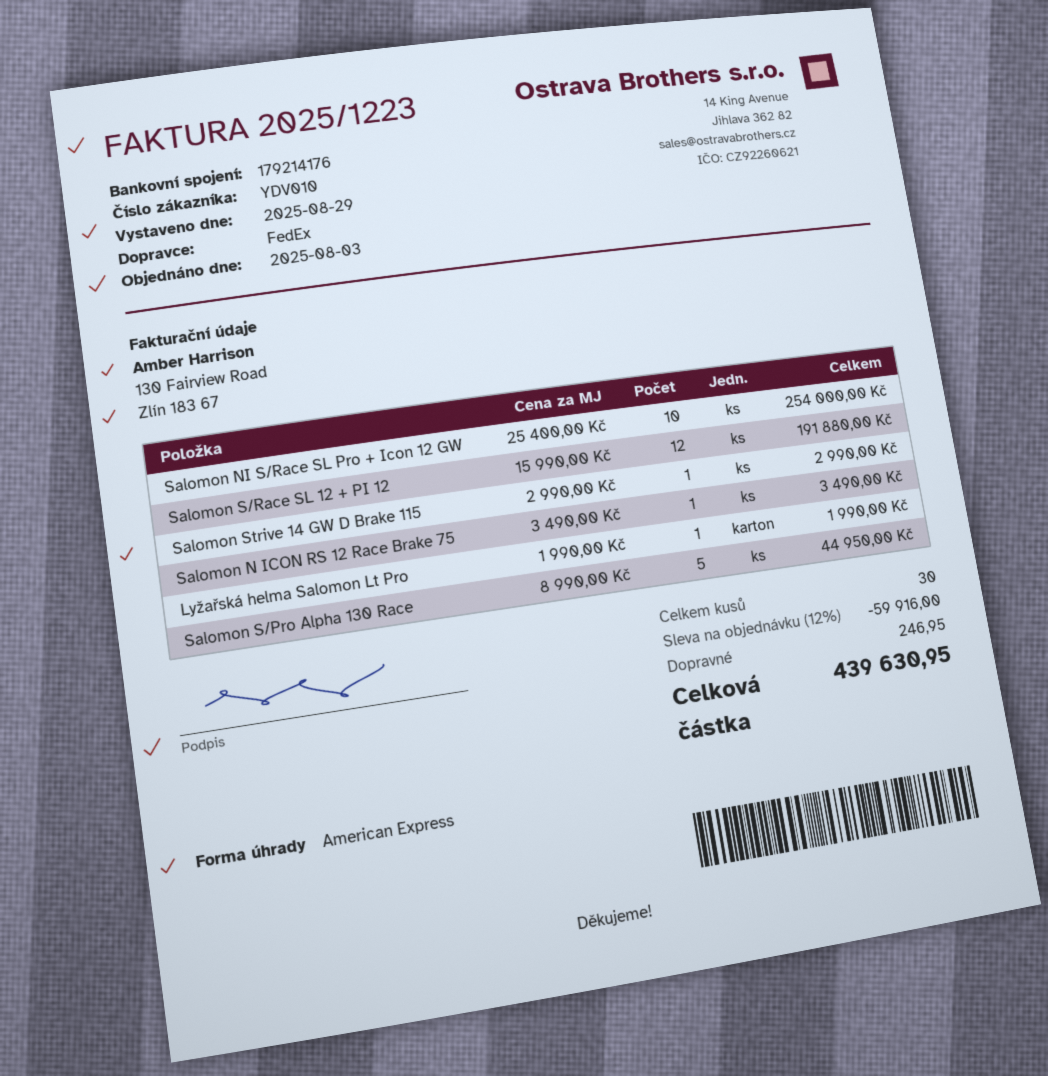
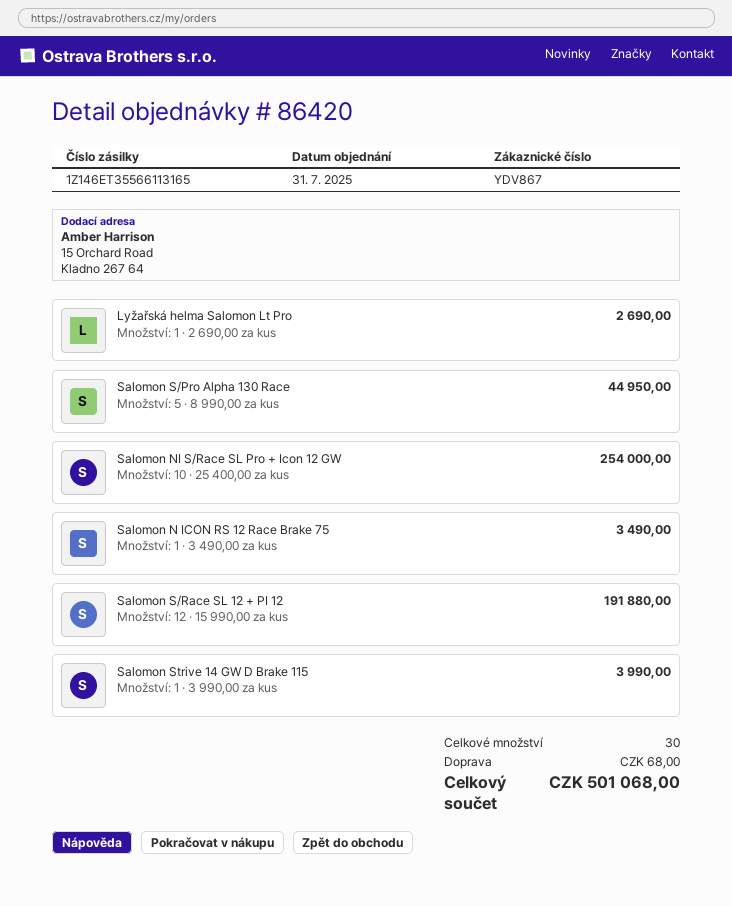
order date: 2025-08-03 -> 2025-07-31
customer number: YDV010 -> YDV867
Salomon Strive 14 GW D Brake 115: 1 x 2990.00 = 2990.00 -> 1 x 3990.00 = 3990.00
Lyžařská helma Salomon Lt Pro: 1 x 1990.00 = 1990.00 -> 1 x 2690.00 = 2690.00
discount: 12% = 59916.00 -> none
shipping: 246.95 -> 68.00
total: 439630.95 -> 501068.00

